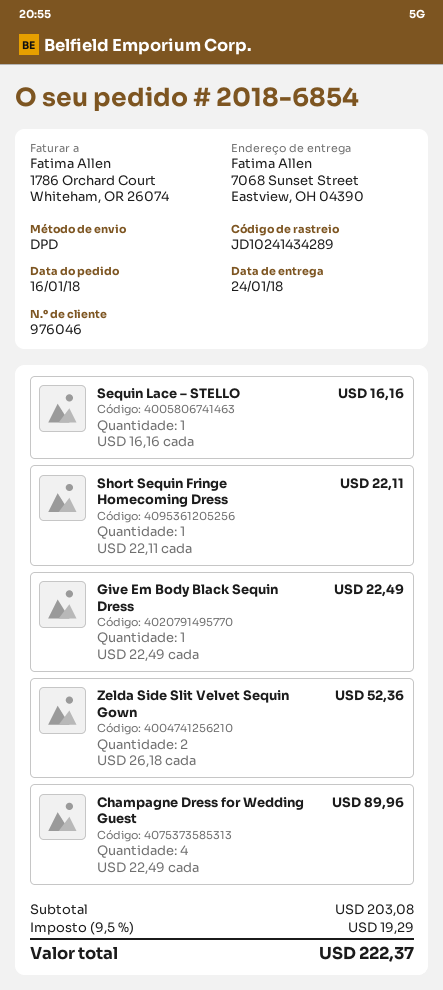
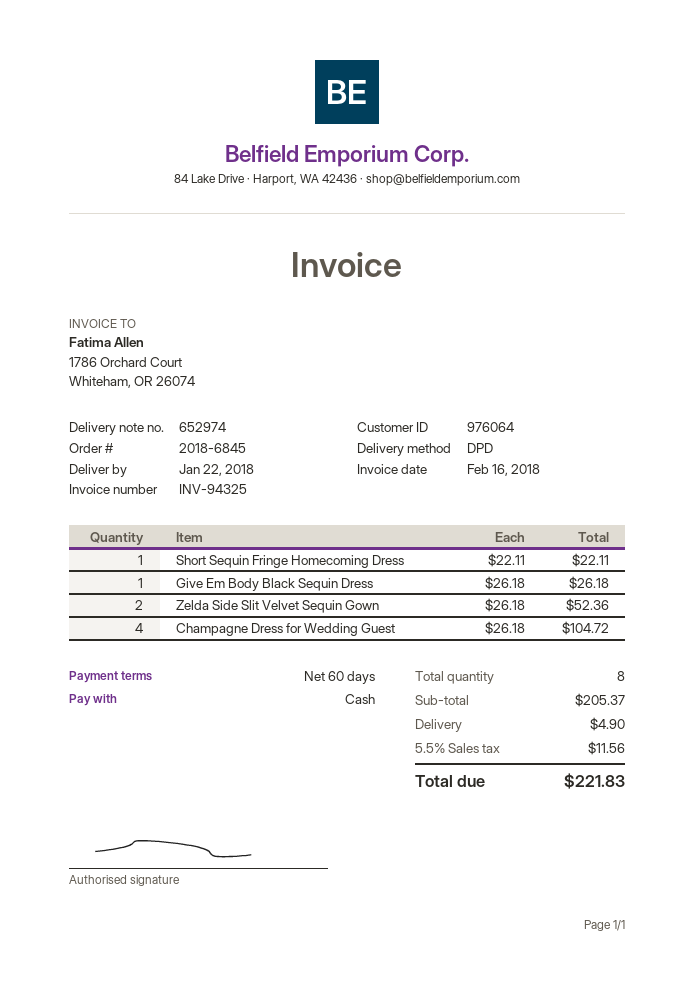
order number: 2018-6854 -> 2018-6845
delivery date: 2018-01-24 -> 2018-01-22
customer number: 976046 -> 976064
Sequin Lace – STELLO: 1 x 16.16 = 16.16 -> none
Give Em Body Black Sequin Dress: 1 x 22.49 = 22.49 -> 1 x 26.18 = 26.18
Champagne Dress for Wedding Guest: 4 x 22.49 = 89.96 -> 4 x 26.18 = 104.72
subtotal: 203.08 -> 205.37
shipping: none -> 4.90
tax: 9.5% = 19.29 -> 5.5% = 11.56
total: 222.37 -> 221.83

